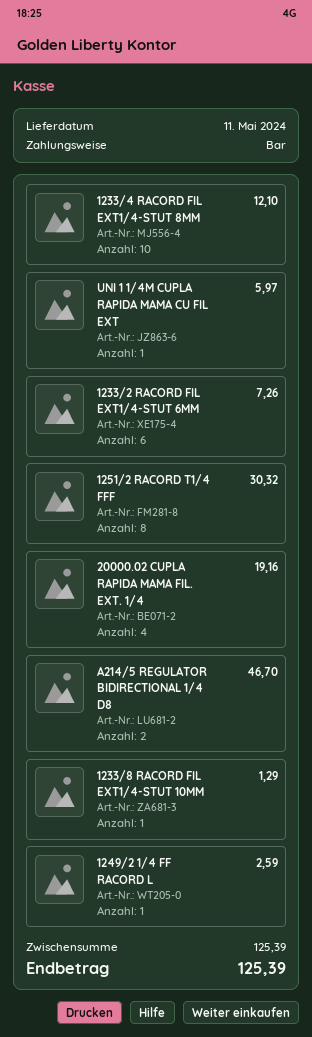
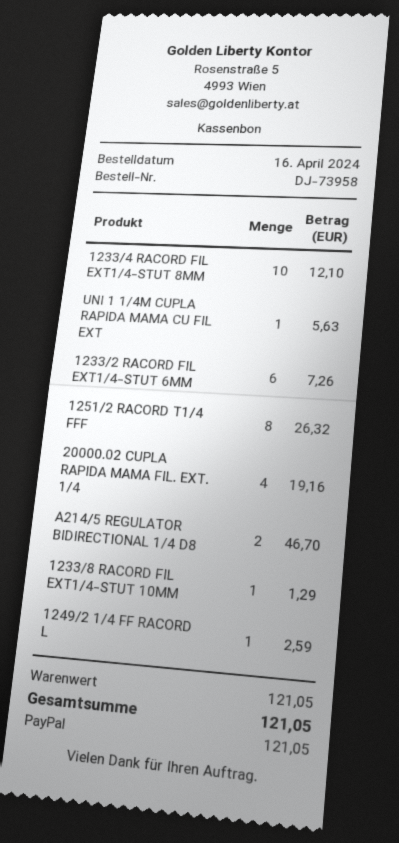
payment method: cash -> PayPal
UNI 1 1/4M CUPLA RAPIDA MAMA CU FIL EXT: 1 for 5.97 -> 1 for 5.63
1251/2 RACORD T1/4 FFF: 8 for 30.32 -> 8 for 26.32
subtotal: 125.39 -> 121.05
total: 125.39 -> 121.05

